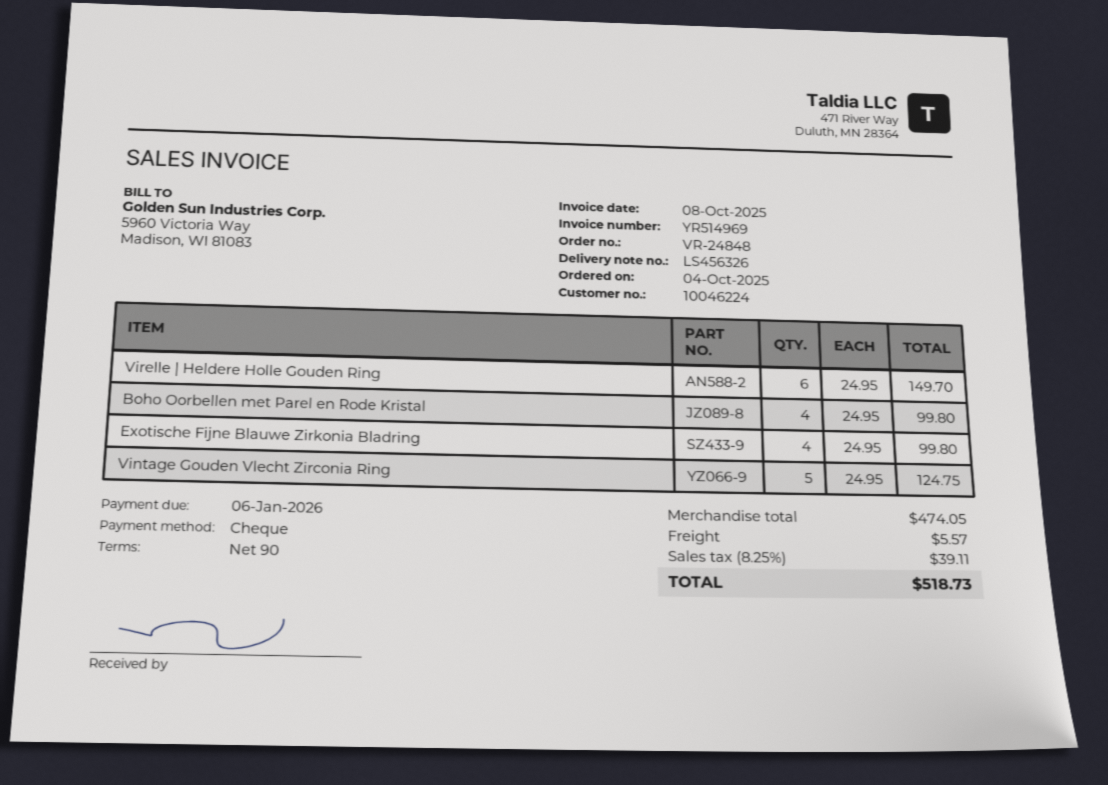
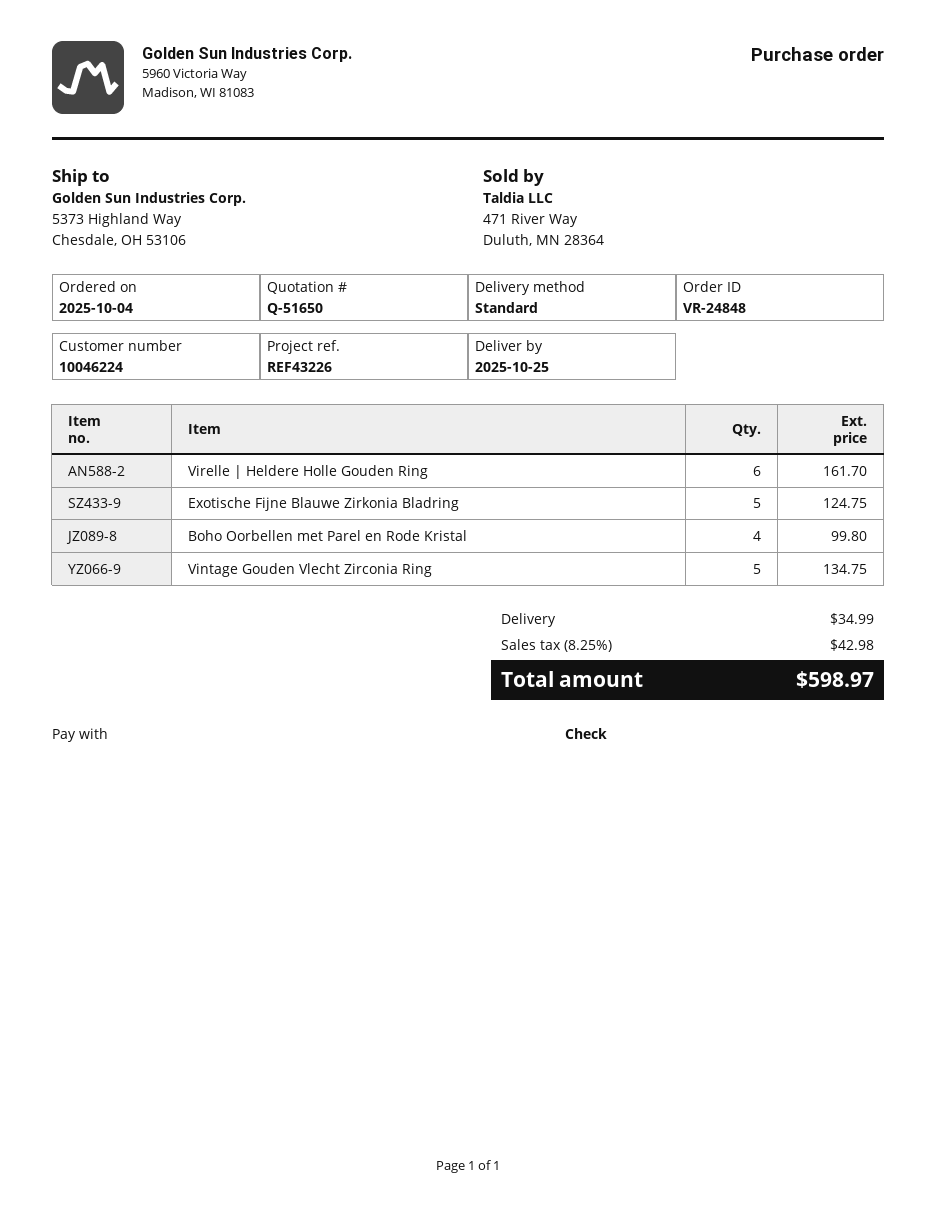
Virelle | Heldere Holle Gouden Ring: 6 for 149.70 -> 6 for 161.70
Exotische Fijne Blauwe Zirkonia Bladring: 4 for 99.80 -> 5 for 124.75
Vintage Gouden Vlecht Zirconia Ring: 5 for 124.75 -> 5 for 134.75
shipping: 5.57 -> 34.99
tax: 8.25% = 39.11 -> 8.25% = 42.98
total: 518.73 -> 598.97

